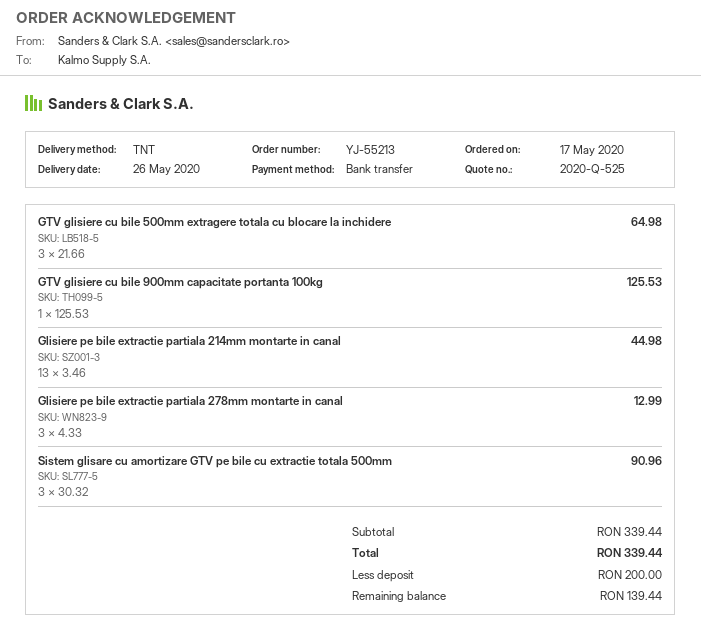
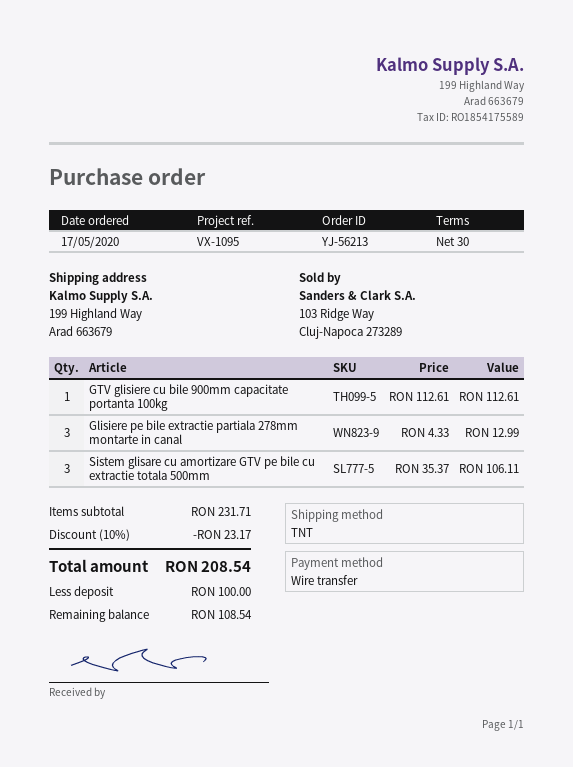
order number: YJ-55213 -> YJ-56213
GTV glisiere cu bile 500mm extragere totala cu blocare la inchidere: 3 x 21.66 = 64.98 -> none
GTV glisiere cu bile 900mm capacitate portanta 100kg: 1 x 125.53 = 125.53 -> 1 x 112.61 = 112.61
Glisiere pe bile extractie partiala 214mm montarte in canal: 13 x 3.46 = 44.98 -> none
Sistem glisare cu amortizare GTV pe bile cu extractie totala 500mm: 3 x 30.32 = 90.96 -> 3 x 35.37 = 106.11
subtotal: 339.44 -> 231.71
discount: none -> 10% = 23.17
total: 339.44 -> 208.54
deposit: 200.00 -> 100.00
balance: 139.44 -> 108.54

